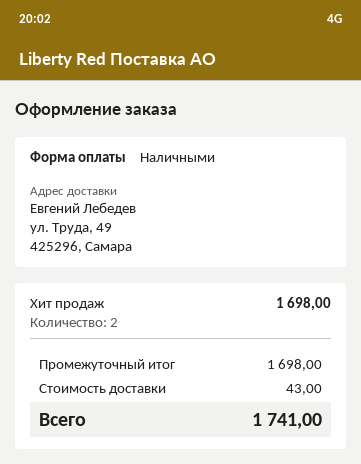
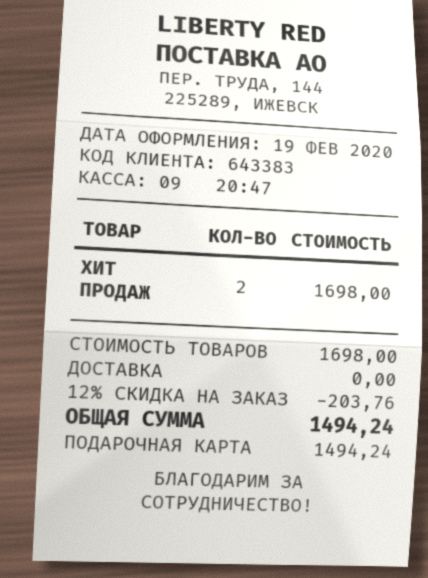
payment method: cash -> gift card
discount: none -> 12% = 203.76
shipping: 43.00 -> 0.00
total: 1741.00 -> 1494.24

